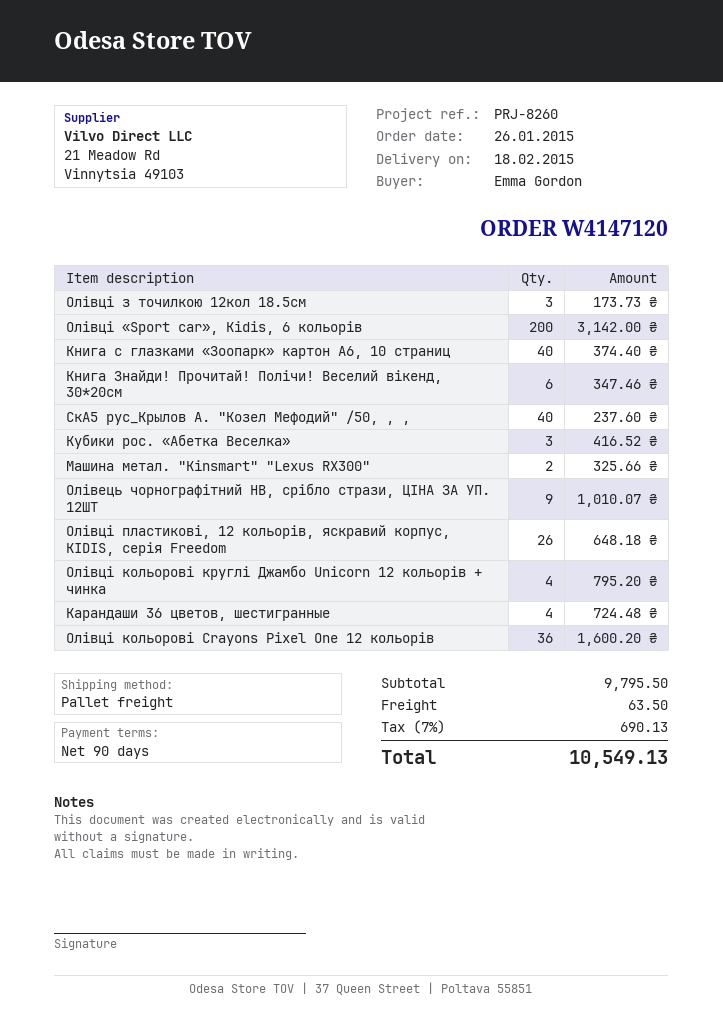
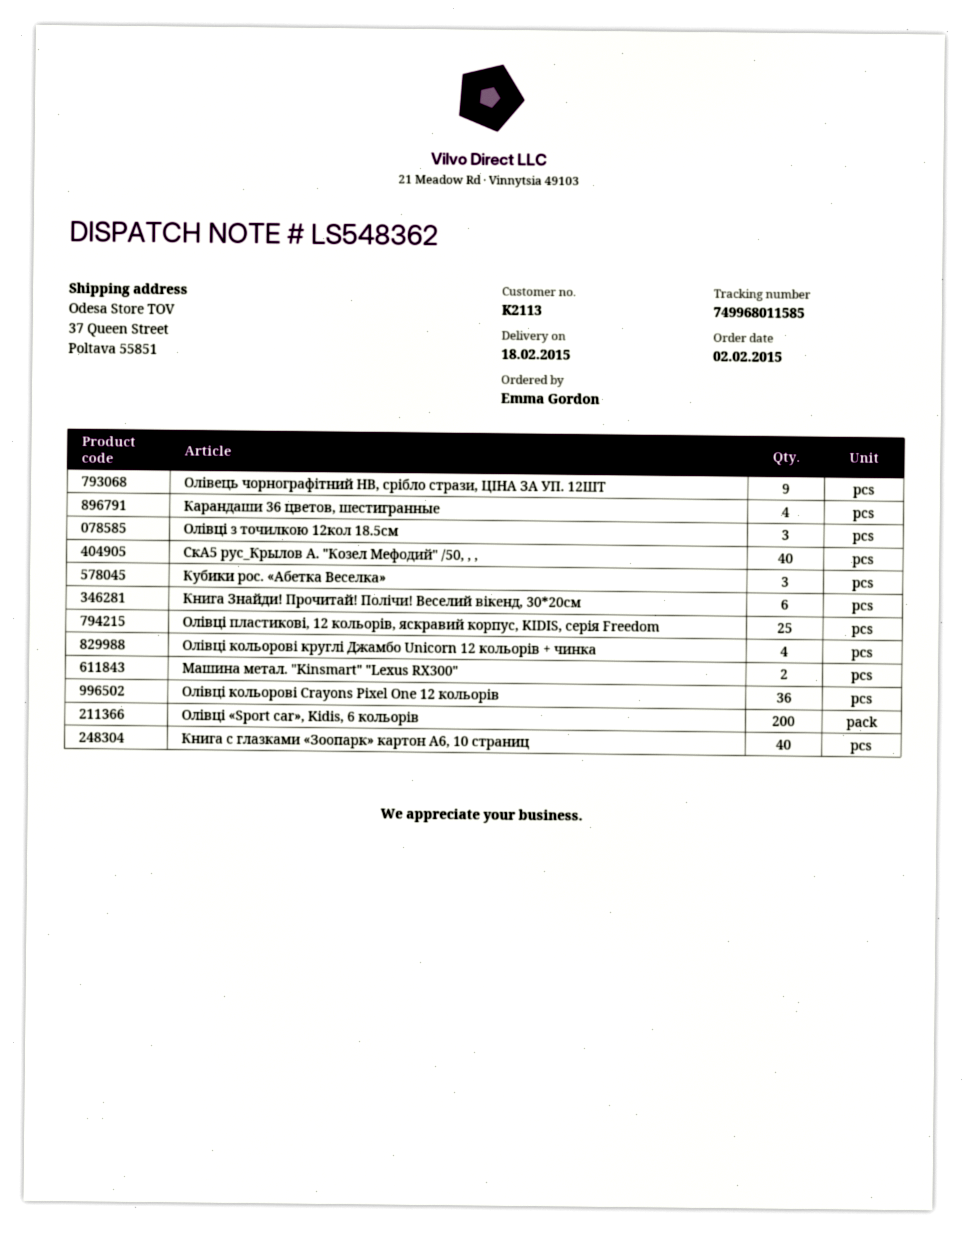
order date: 2015-01-26 -> 2015-02-02
Олівці пластикові, 12 кольорів, яскравий корпус, KIDIS, серія Freedom: 26 -> 25

